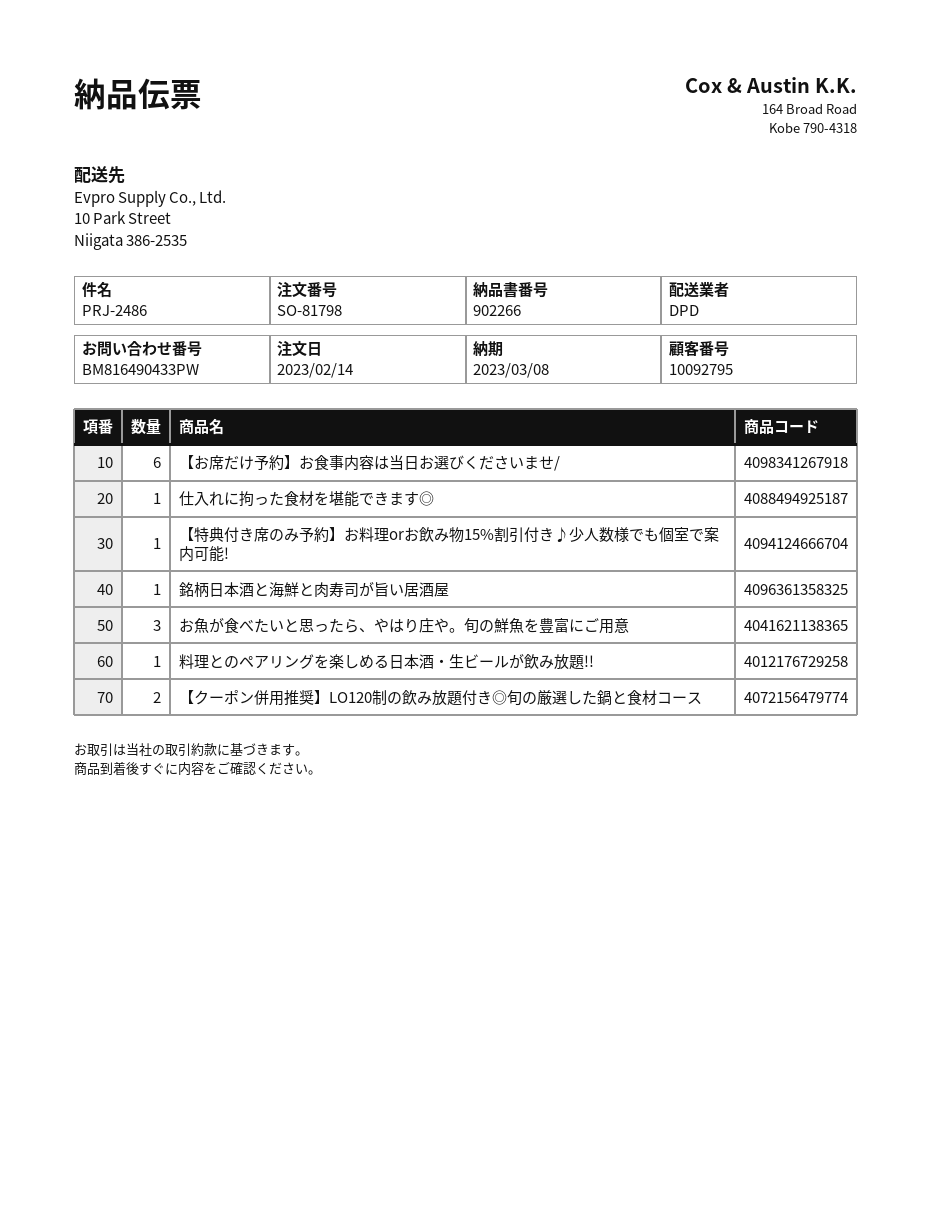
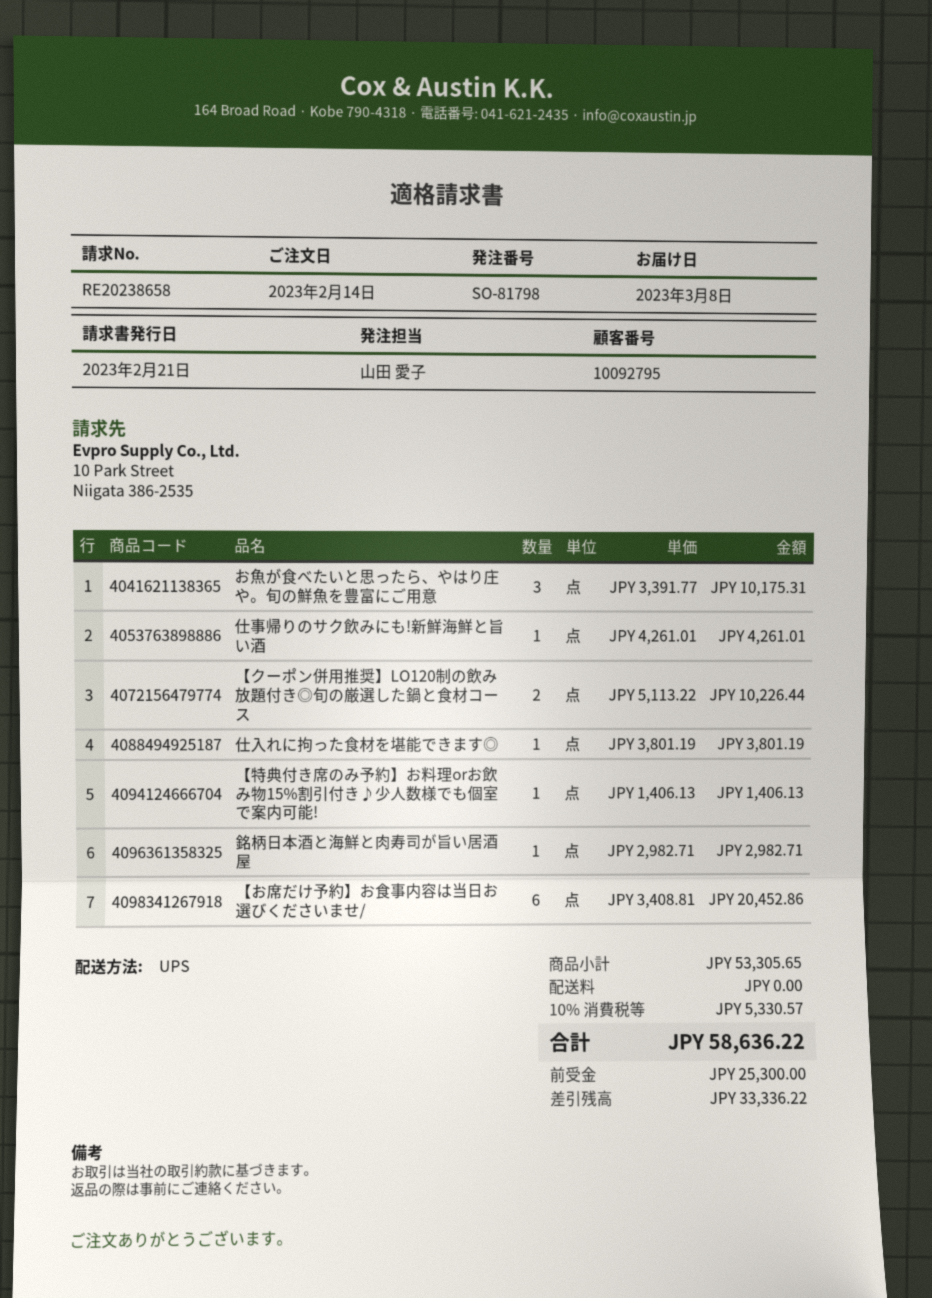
shipping method: DPD -> UPS
料理とのペアリングを楽しめる日本酒・生ビールが飲み放題!!: 1 -> none
仕事帰りのサク飲みにも!新鮮海鮮と旨い酒: none -> 1

